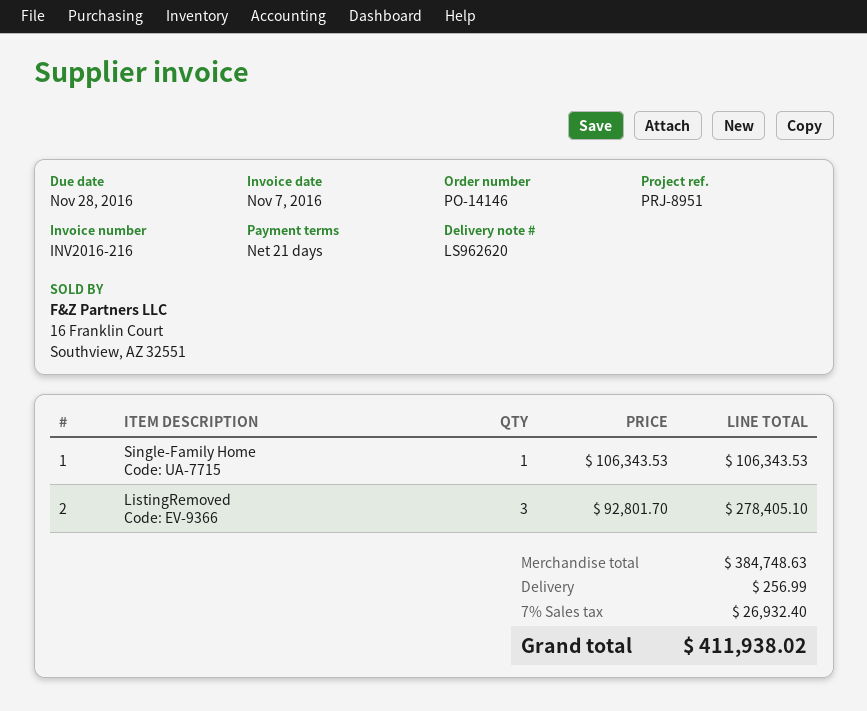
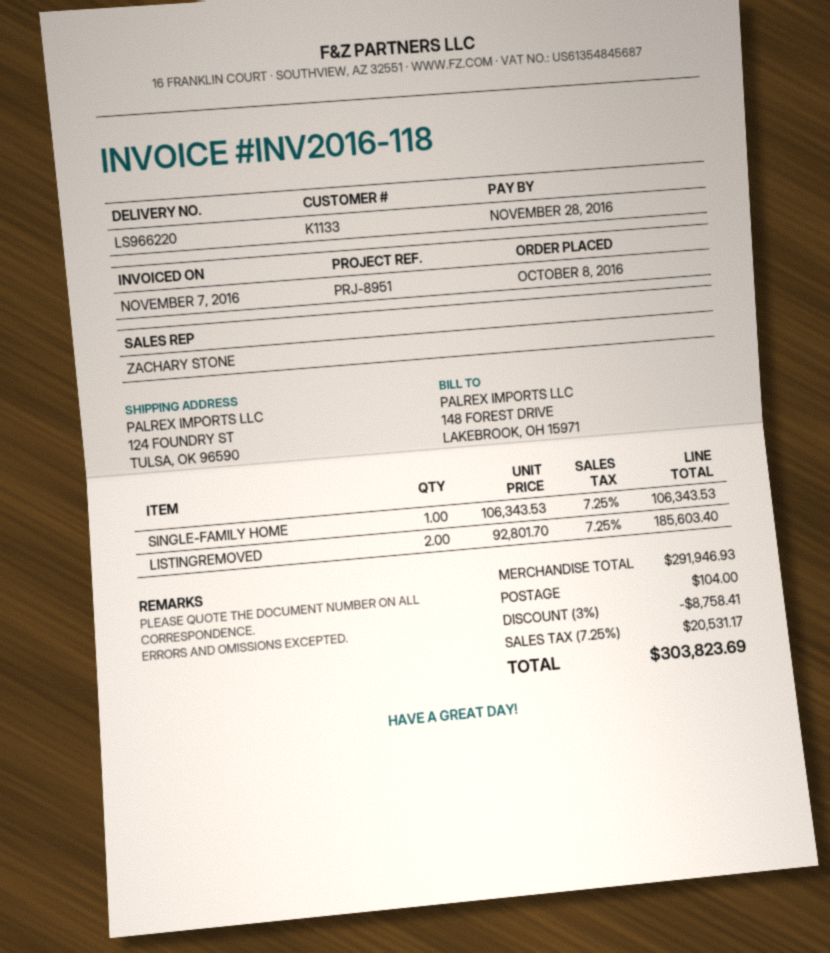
delivery note number: LS962620 -> LS966220
invoice number: INV2016-216 -> INV2016-118
ListingRemoved: 3 x 92801.70 = 278405.10 -> 2 x 92801.70 = 185603.40
subtotal: 384748.63 -> 291946.93
discount: none -> 3% = 8758.41
shipping: 256.99 -> 104.00
tax: 7% = 26932.40 -> 7.25% = 20531.17
total: 411938.02 -> 303823.69

